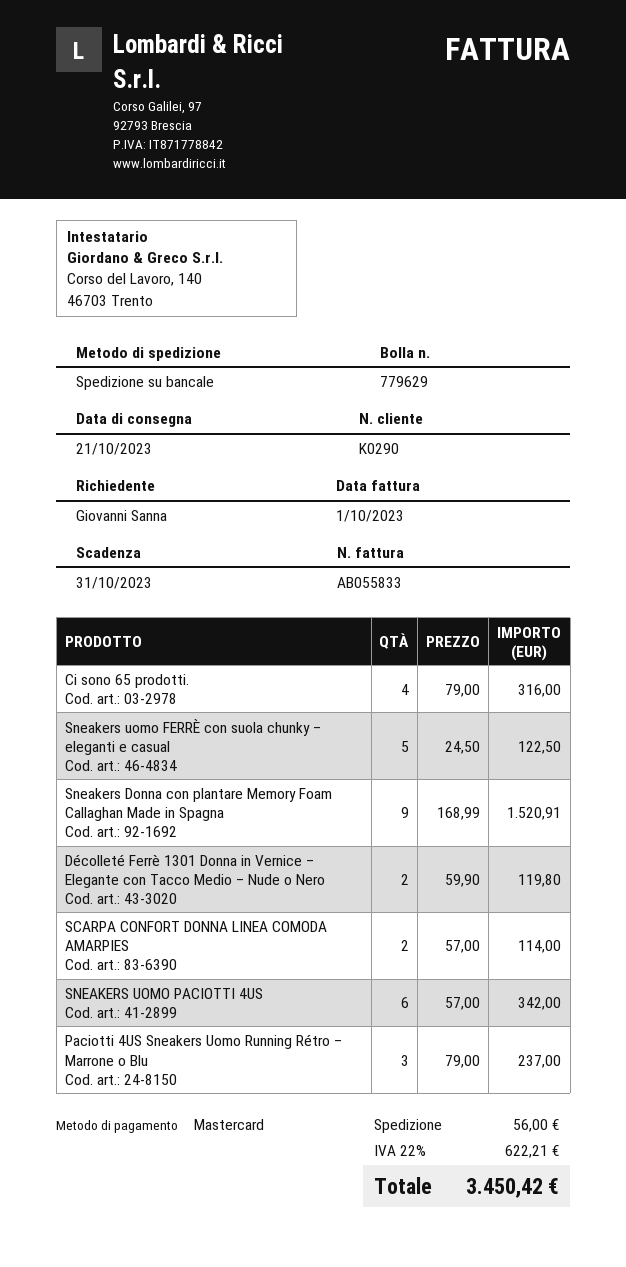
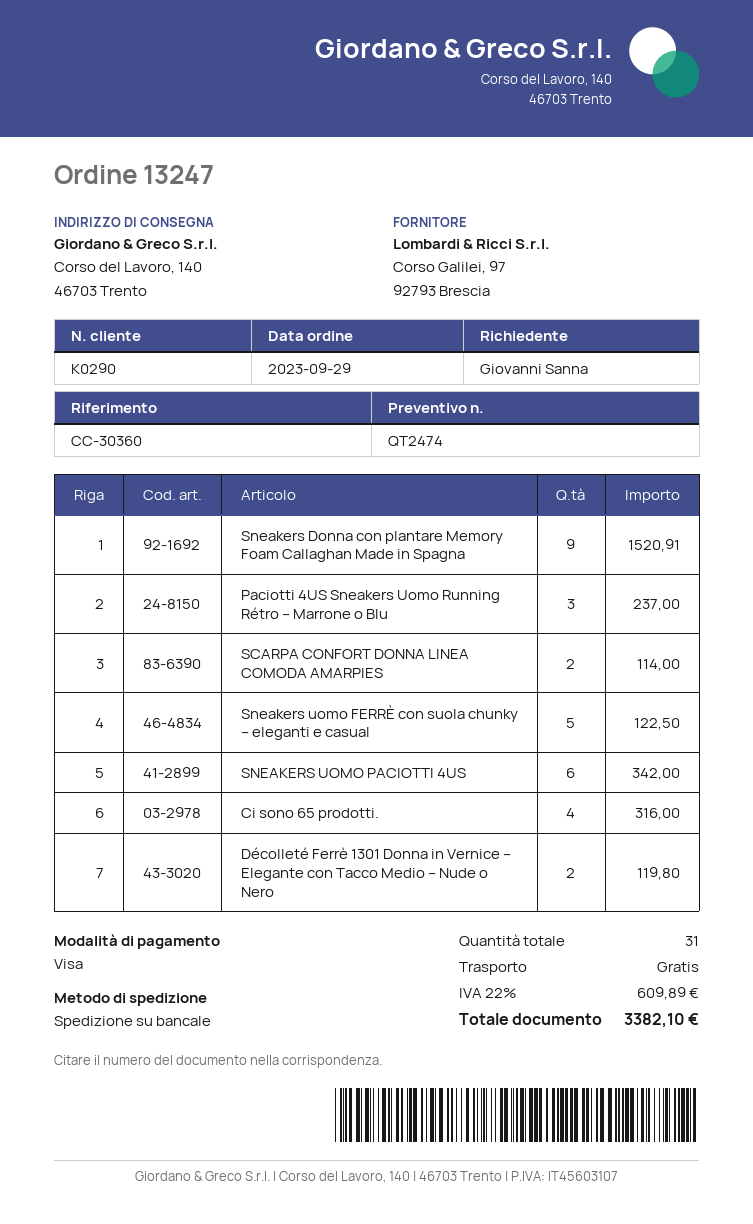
payment method: Mastercard -> Visa
shipping: 56.00 -> 0.00
tax: 22% = 622.21 -> 22% = 609.89
total: 3450.42 -> 3382.10

